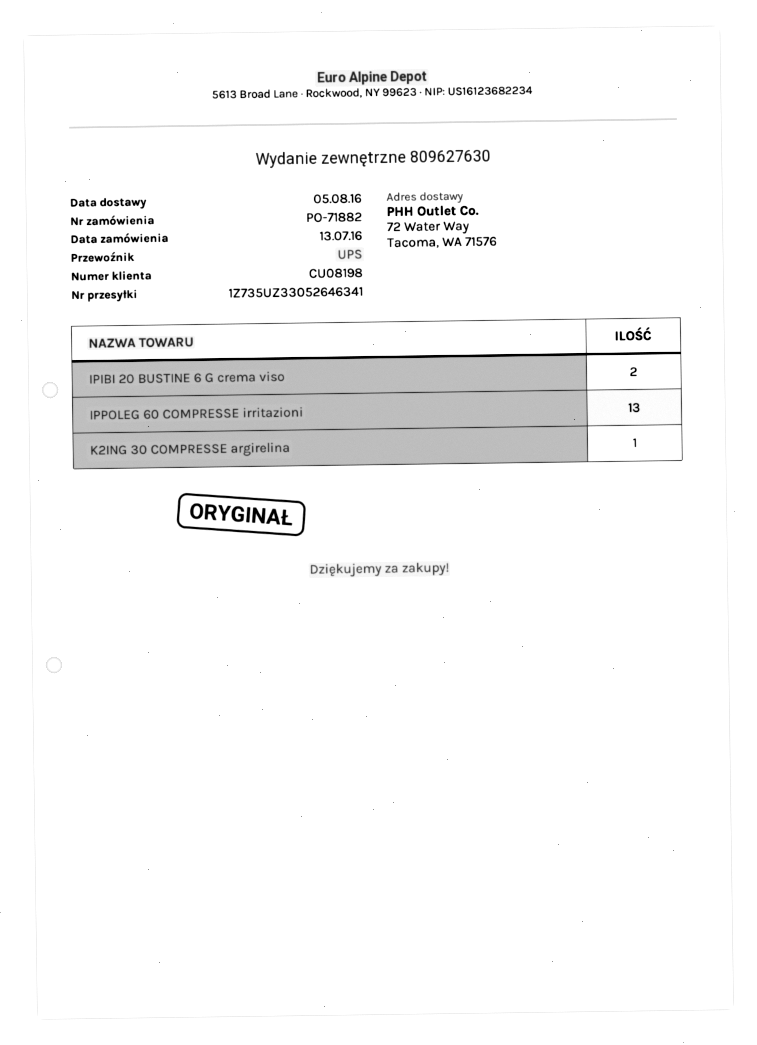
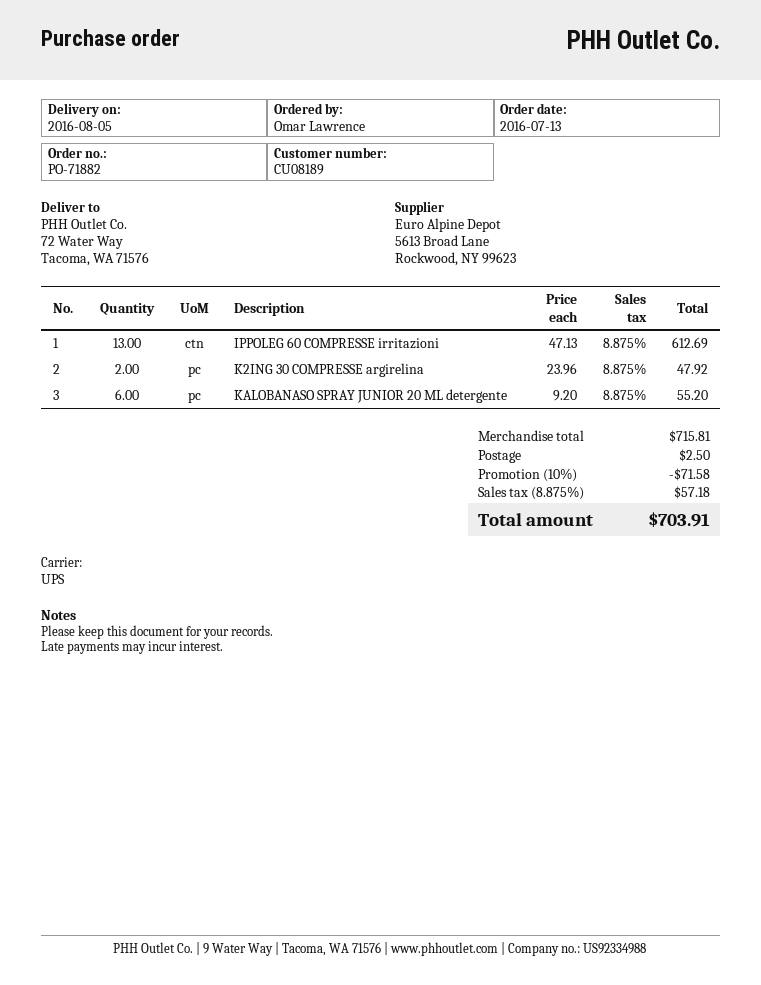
customer number: CU08198 -> CU08189
IPIBI 20 BUSTINE 6 G crema viso: 2 -> none
K2ING 30 COMPRESSE argirelina: 1 -> 2
KALOBANASO SPRAY JUNIOR 20 ML detergente: none -> 6

